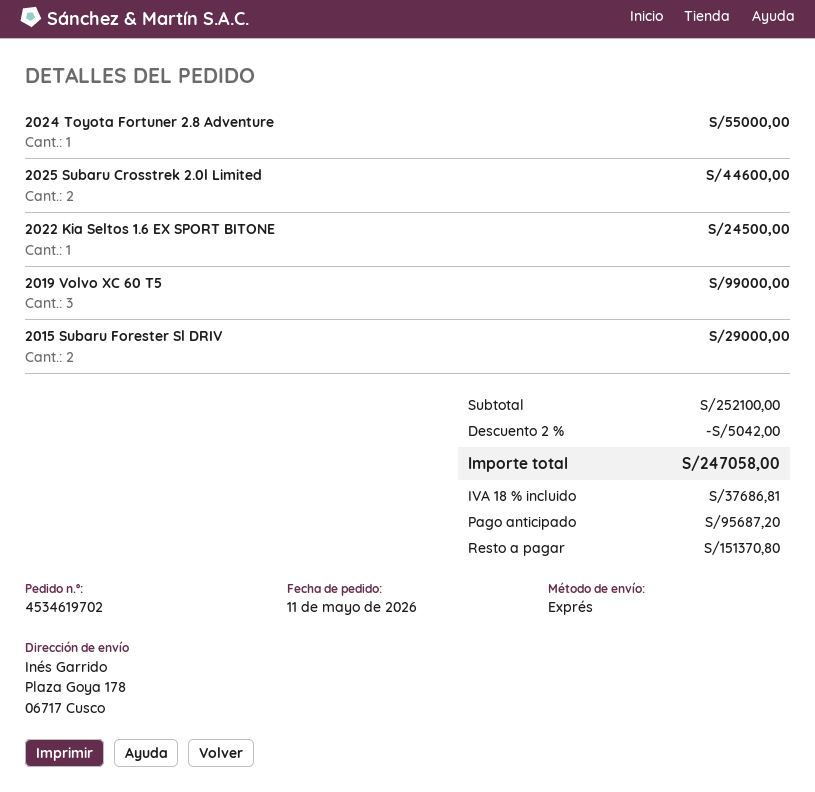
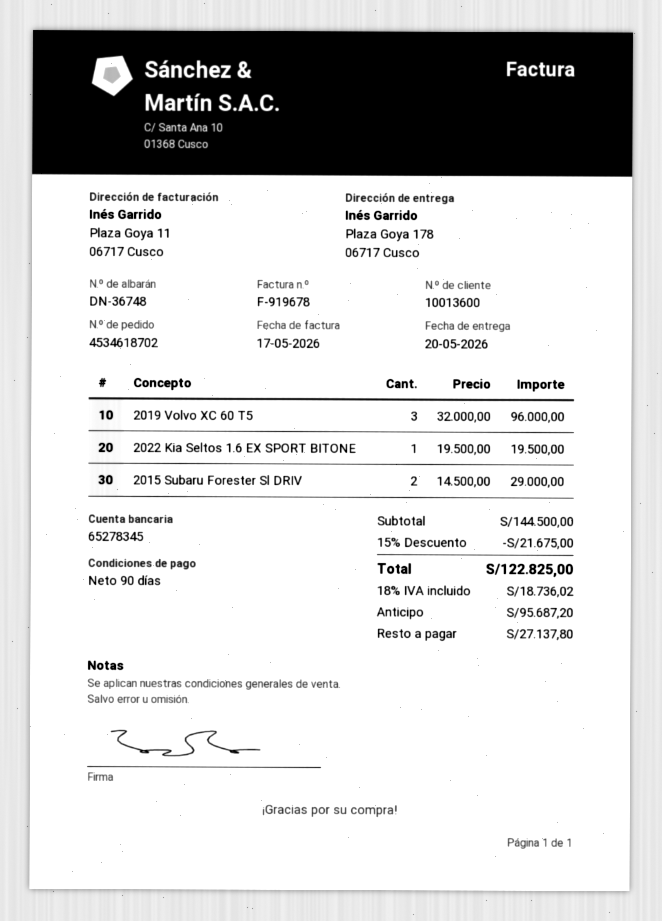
order number: 4534619702 -> 4534618702
2024 Toyota Fortuner 2.8 Adventure: 1 for 55000.00 -> none
2025 Subaru Crosstrek 2.0l Limited: 2 for 44600.00 -> none
2022 Kia Seltos 1.6 EX SPORT BITONE: 1 for 24500.00 -> 1 for 19500.00
2019 Volvo XC 60 T5: 3 for 99000.00 -> 3 for 96000.00
subtotal: 252100.00 -> 144500.00
discount: 2% = 5042.00 -> 15% = 21675.00
tax: 18% = 37686.81 -> 18% = 18736.02
total: 247058.00 -> 122825.00
balance: 151370.80 -> 27137.80

